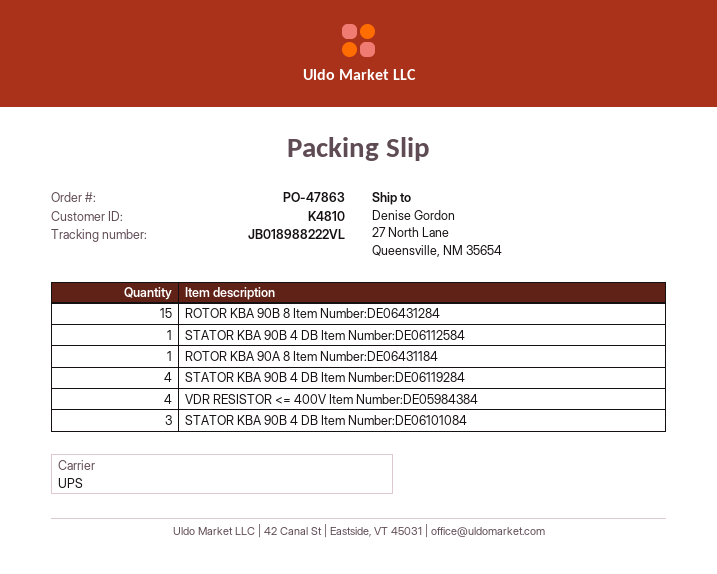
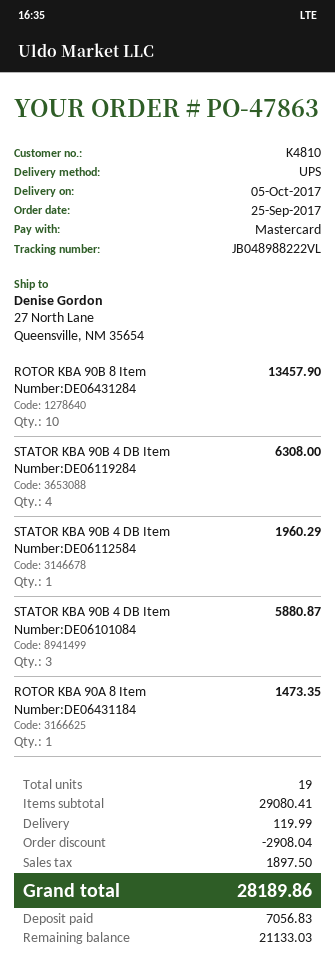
tracking number: JB018988222VL -> JB048988222VL
ROTOR KBA 90B 8 Item Number:DE06431284: 15 -> 10
VDR RESISTOR <= 400V Item Number:DE05984384: 4 -> none

